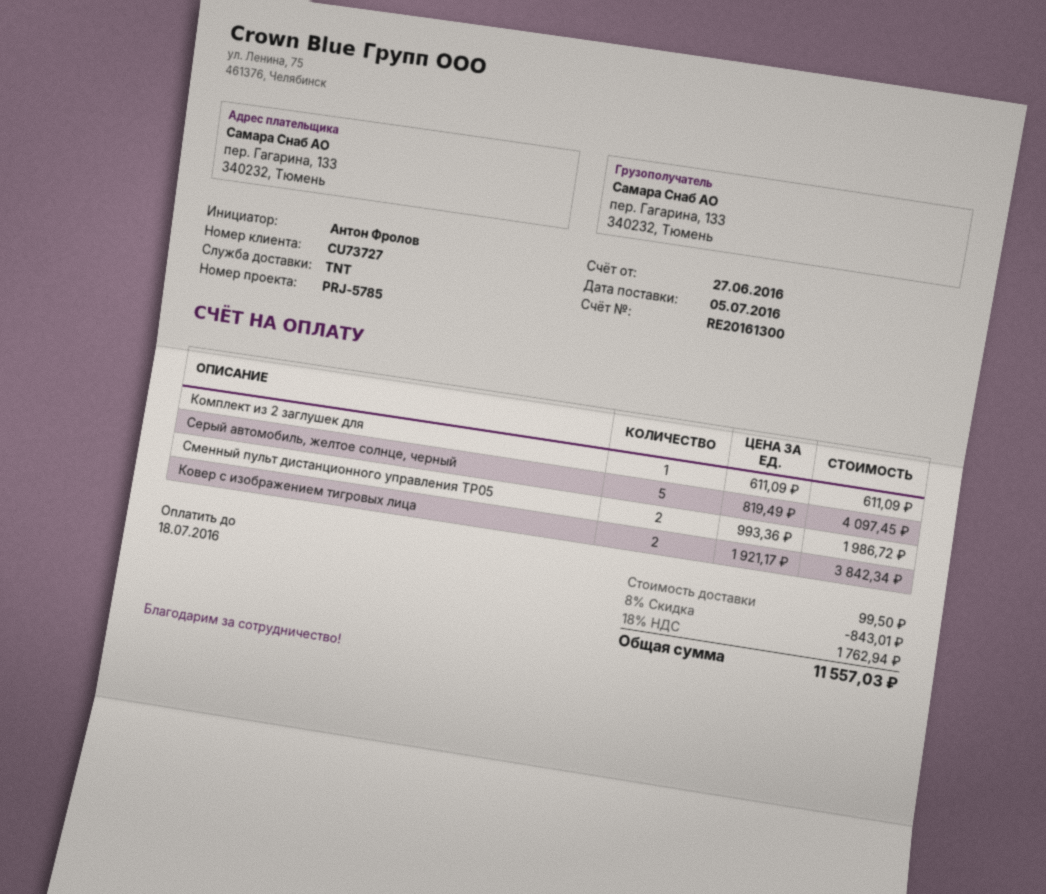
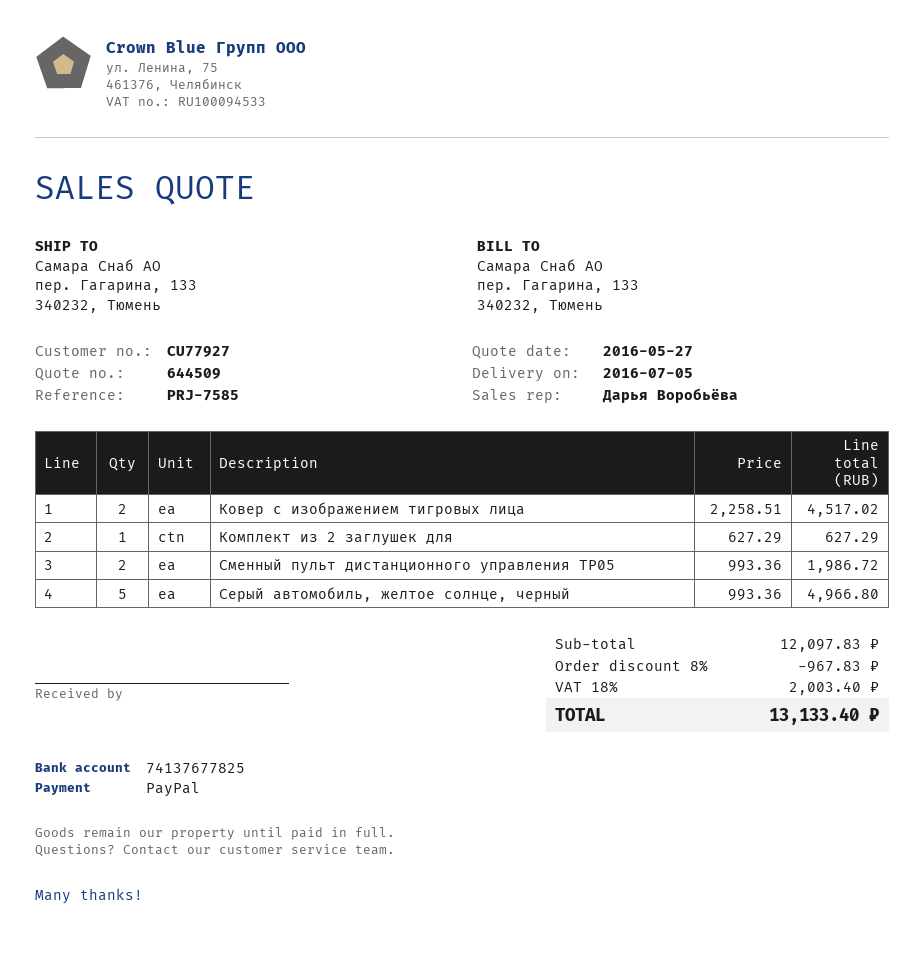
customer number: CU73727 -> CU77927
reference: PRJ-5785 -> PRJ-7585
Комплект из 2 заглушек для: 1 x 611.09 = 611.09 -> 1 x 627.29 = 627.29
Серый автомобиль, желтое солнце, черный: 5 x 819.49 = 4097.45 -> 5 x 993.36 = 4966.80
Ковер с изображением тигровых лица: 2 x 1921.17 = 3842.34 -> 2 x 2258.51 = 4517.02
discount: 8% = 843.01 -> 8% = 967.83
shipping: 99.50 -> none
tax: 18% = 1762.94 -> 18% = 2003.40
total: 11557.03 -> 13133.40

